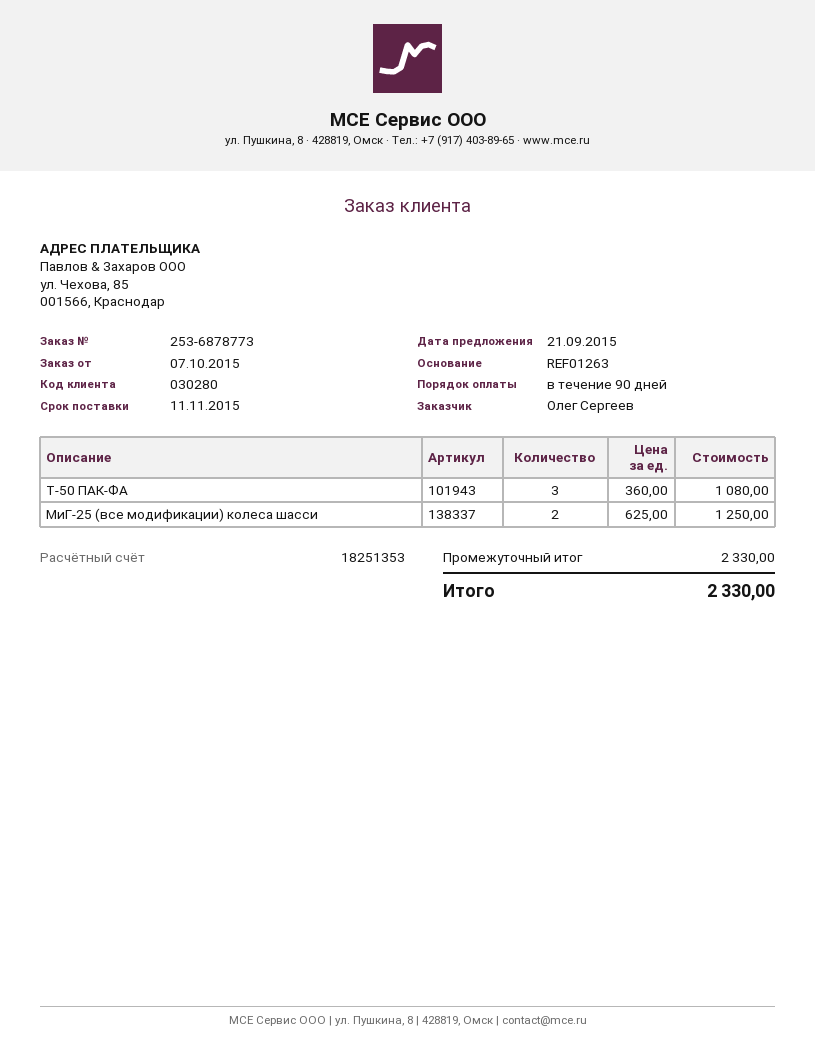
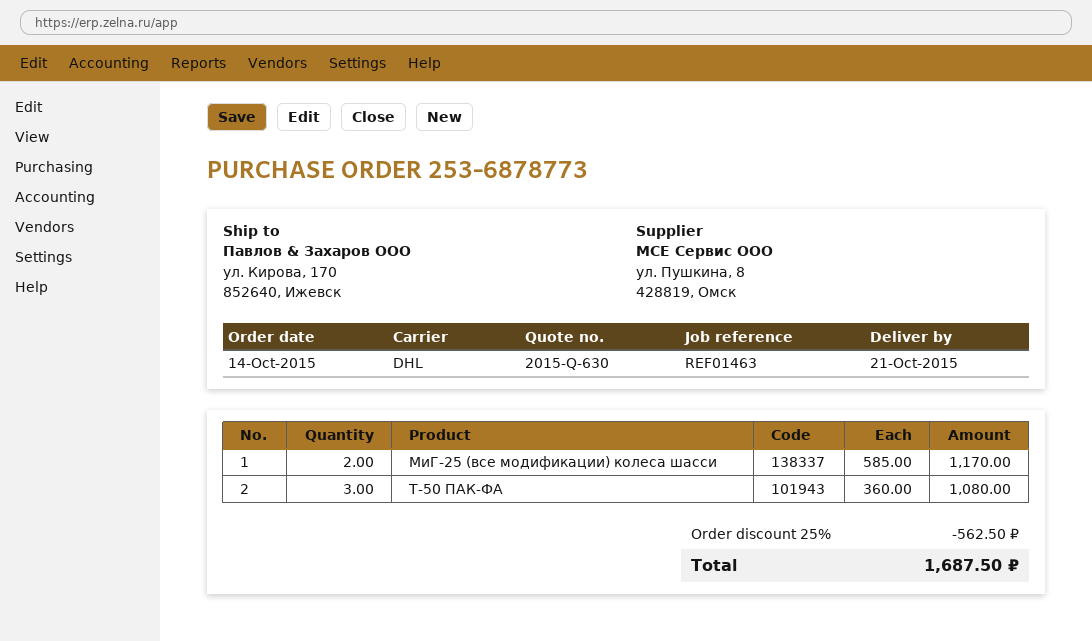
order date: 2015-10-07 -> 2015-10-14
delivery date: 2015-11-11 -> 2015-10-21
reference: REF01263 -> REF01463
МиГ-25 (все модификации) колеса шасси: 2 x 625.00 = 1250.00 -> 2 x 585.00 = 1170.00
discount: none -> 25% = 562.50
total: 2330.00 -> 1687.50

